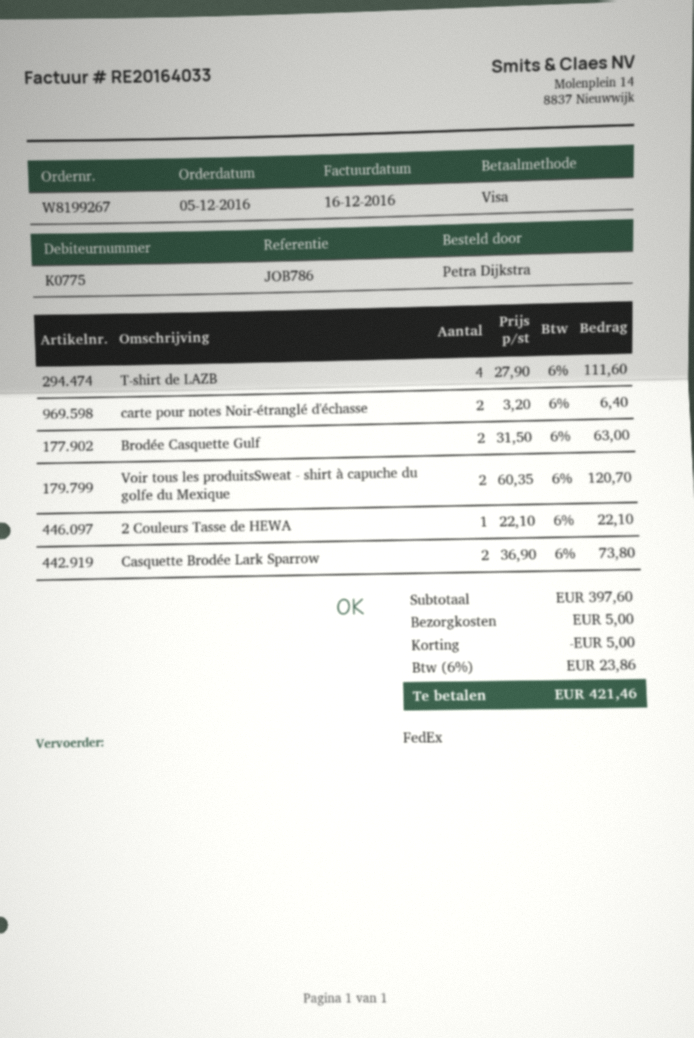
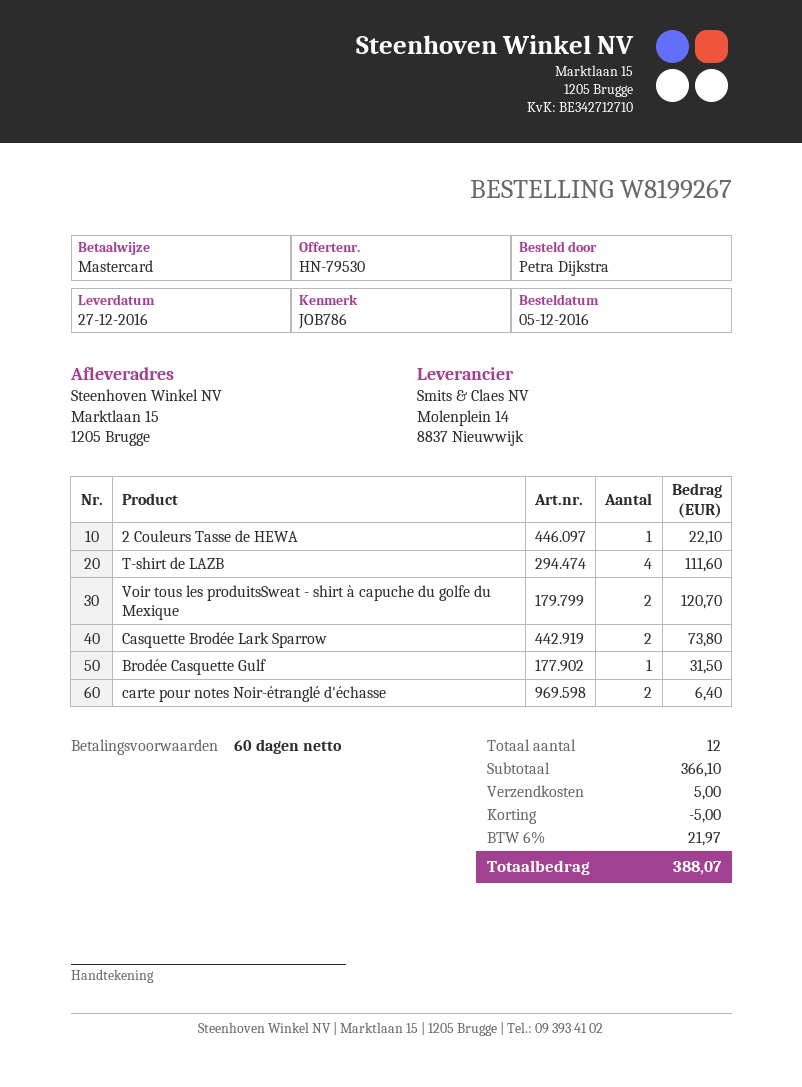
payment method: Visa -> Mastercard
Brodée Casquette Gulf: 2 for 63.00 -> 1 for 31.50
subtotal: 397.60 -> 366.10
tax: 6% = 23.86 -> 6% = 21.97
total: 421.46 -> 388.07

